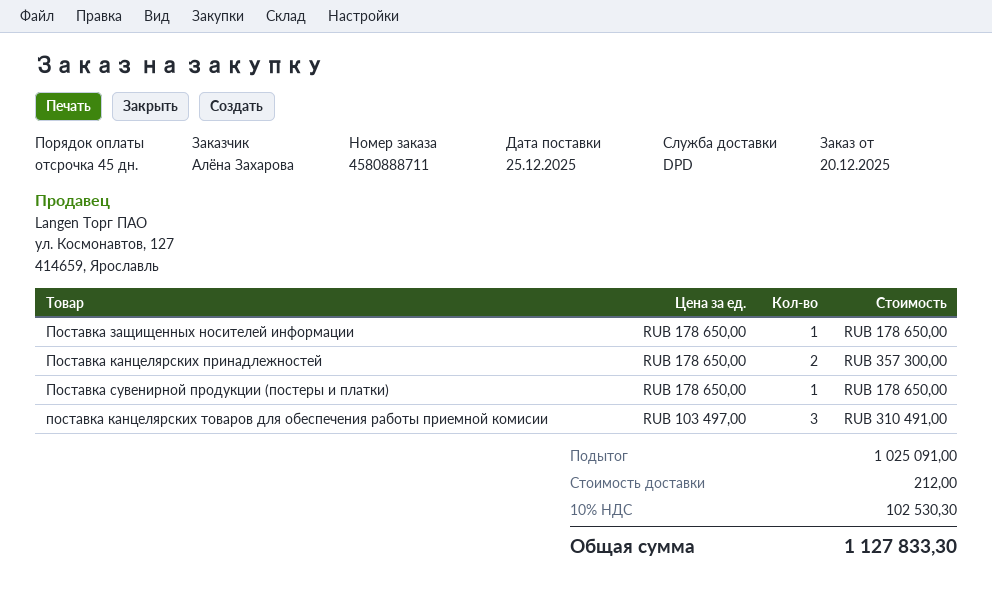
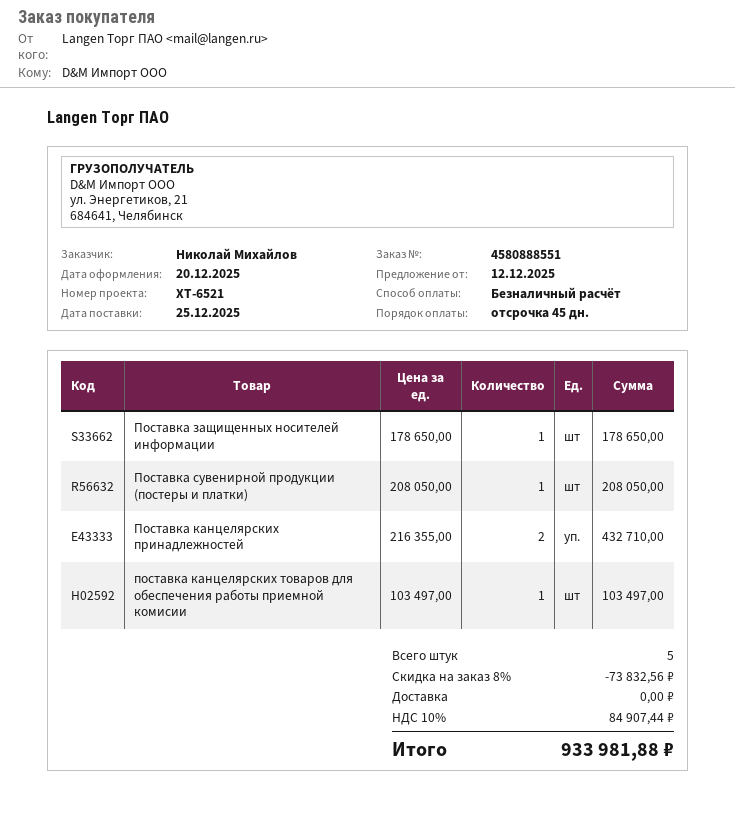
order number: 4580888711 -> 4580888551
ordered by: Алёна Захарова -> Николай Михайлов
Поставка канцелярских принадлежностей: 2 x 178650.00 = 357300.00 -> 2 x 216355.00 = 432710.00
Поставка сувенирной продукции (постеры и платки): 1 x 178650.00 = 178650.00 -> 1 x 208050.00 = 208050.00
поставка канцелярских товаров для обеспечения работы приемной комисии: 3 x 103497.00 = 310491.00 -> 1 x 103497.00 = 103497.00
discount: none -> 8% = 73832.56
shipping: 212.00 -> 0.00
tax: 10% = 102530.30 -> 10% = 84907.44
total: 1127833.30 -> 933981.88

